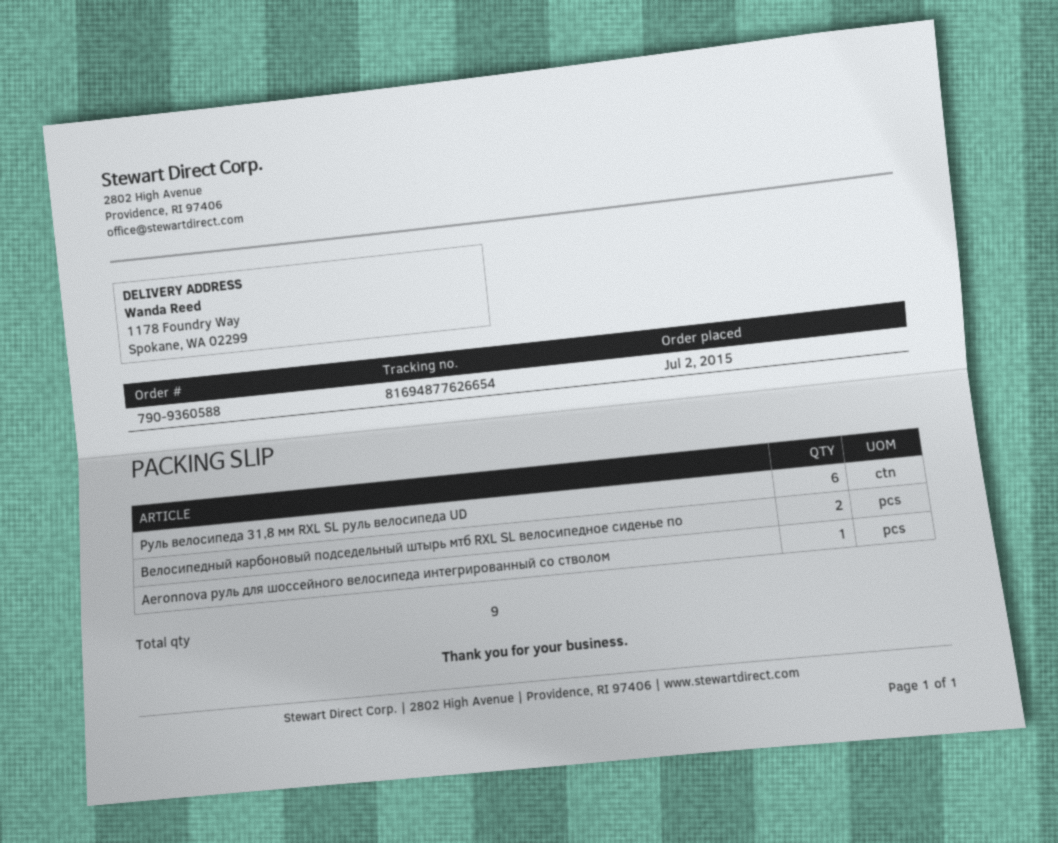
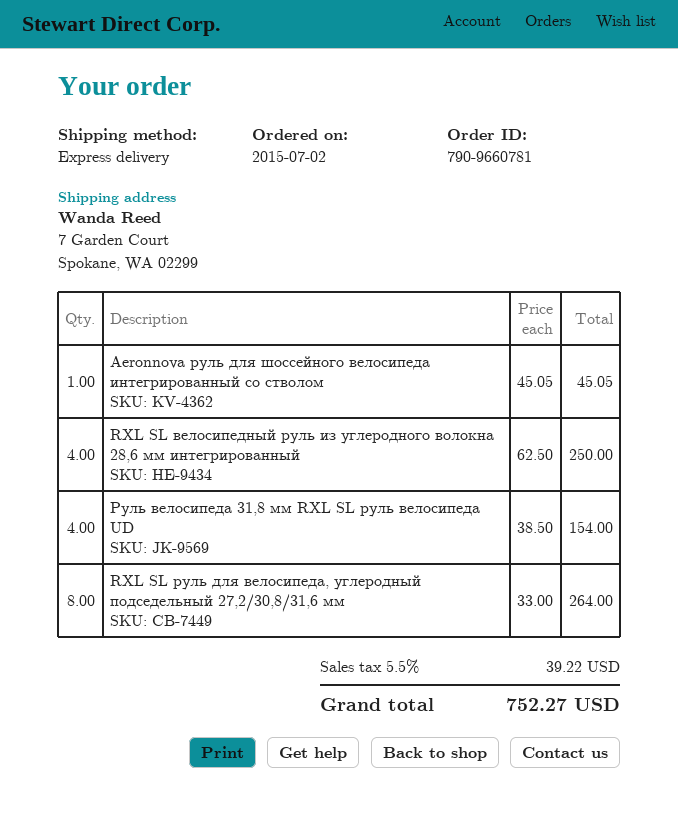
order number: 790-9360588 -> 790-9660781
ship to: 1178 Foundry Way, Spokane, WA 02299 -> 7 Garden Court, Spokane, WA 02299
Руль велосипеда 31,8 мм RXL SL руль велосипеда UD: 6 -> 4
Велосипедный карбоновый подседельный штырь мтб RXL SL велосипедное сиденье по: 2 -> none
RXL SL велосипедный руль из углеродного волокна 28,6 мм интегрированный: none -> 4
RXL SL руль для велосипеда, углеродный подседельный 27,2/30,8/31,6 мм: none -> 8

